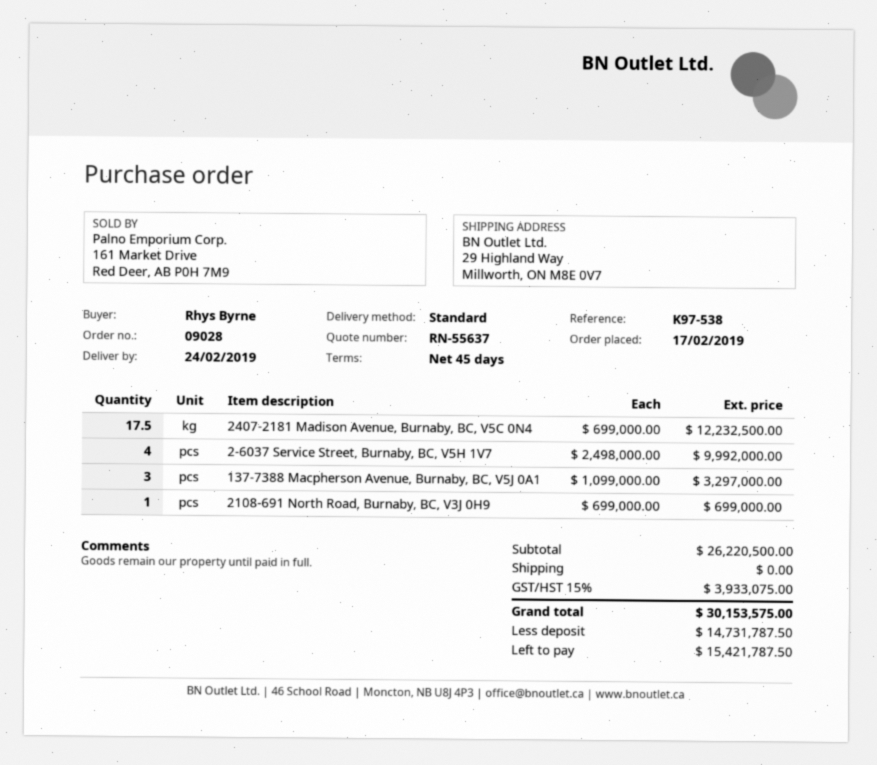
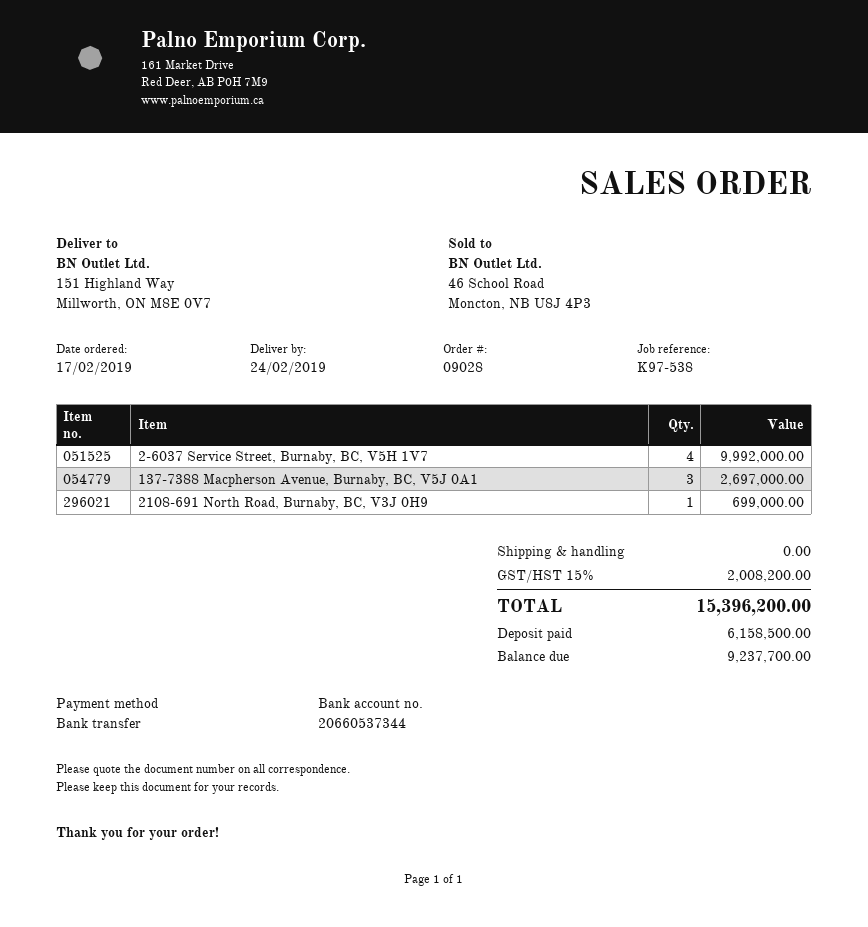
ship to: 29 Highland Way, Millworth, ON M8E 0V7 -> 151 Highland Way, Millworth, ON M8E 0V7
2407-2181 Madison Avenue, Burnaby, BC, V5C 0N4: 17.5 for 12232500.00 -> none
137-7388 Macpherson Avenue, Burnaby, BC, V5J 0A1: 3 for 3297000.00 -> 3 for 2697000.00
tax: 15% = 3933075.00 -> 15% = 2008200.00
total: 30153575.00 -> 15396200.00
deposit: 14731787.50 -> 6158500.00
balance: 15421787.50 -> 9237700.00

